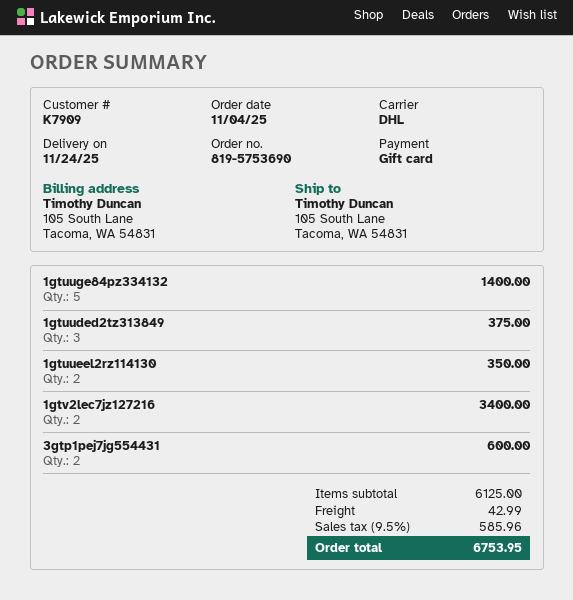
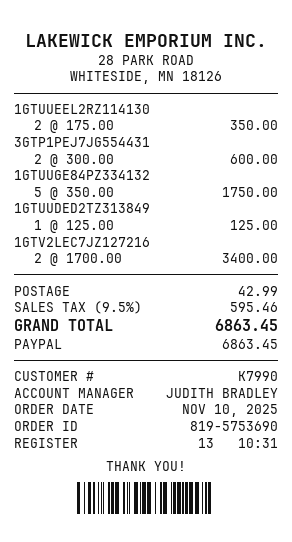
order date: 2025-11-04 -> 2025-11-10
customer number: K7909 -> K7990
payment method: gift card -> PayPal
1gtuuge84pz334132: 5 for 1400.00 -> 5 for 1750.00
1gtuuded2tz313849: 3 for 375.00 -> 1 for 125.00
tax: 9.5% = 585.96 -> 9.5% = 595.46
total: 6753.95 -> 6863.45

